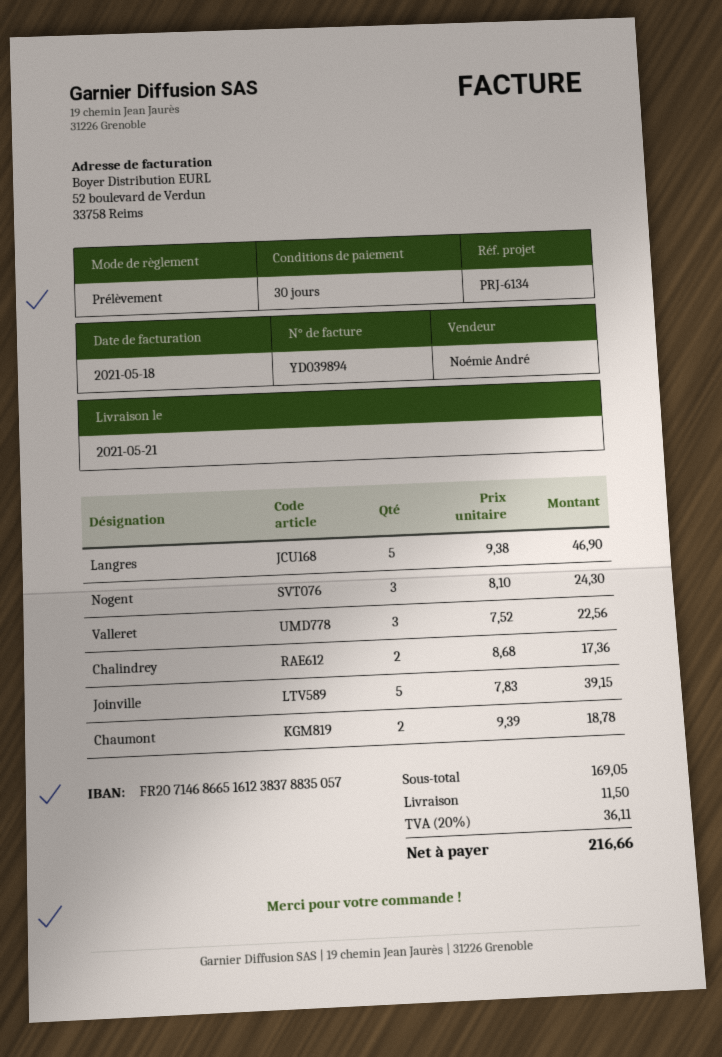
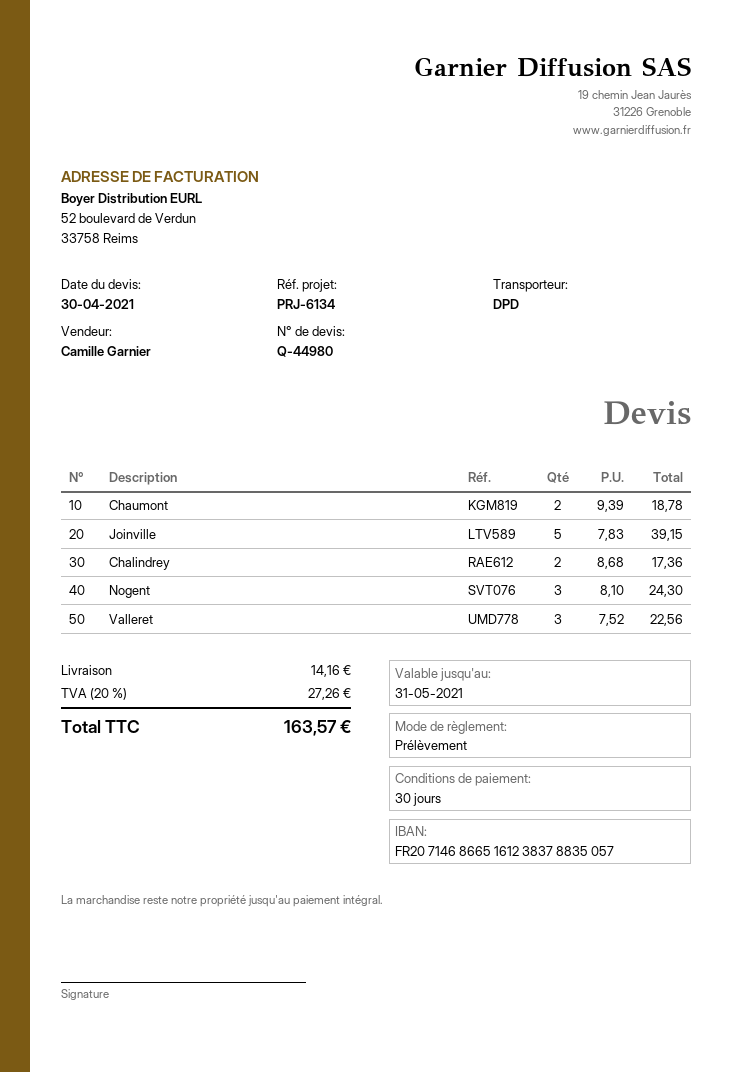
sales rep: Noémie André -> Camille Garnier
Langres: 5 x 9.38 = 46.90 -> none
shipping: 11.50 -> 14.16
tax: 20% = 36.11 -> 20% = 27.26
total: 216.66 -> 163.57

